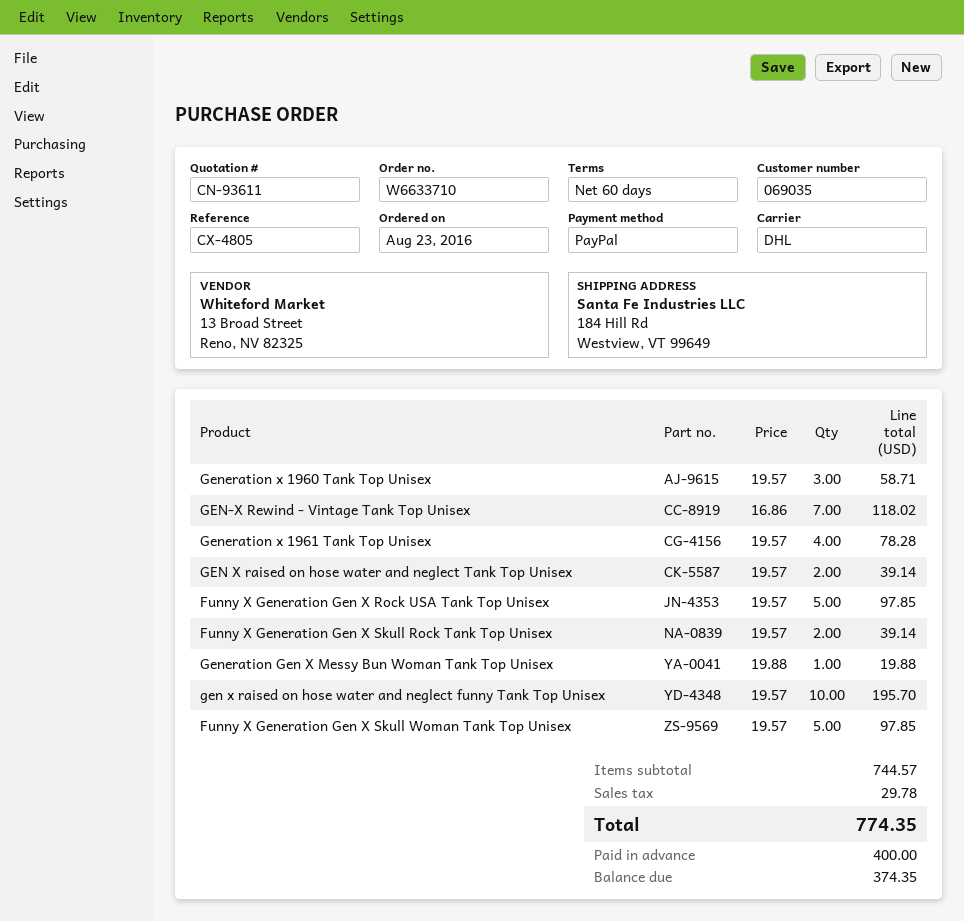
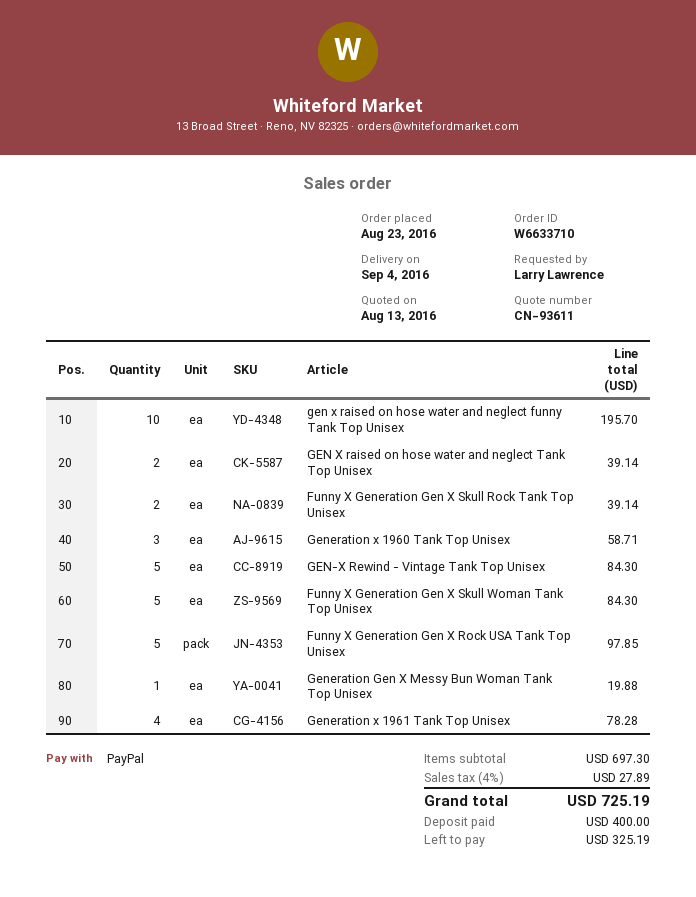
GEN-X Rewind - Vintage Tank Top Unisex: 7 for 118.02 -> 5 for 84.30
Funny X Generation Gen X Skull Woman Tank Top Unisex: 5 for 97.85 -> 5 for 84.30
subtotal: 744.57 -> 697.30
tax: 29.78 -> 27.89
total: 774.35 -> 725.19
balance: 374.35 -> 325.19

